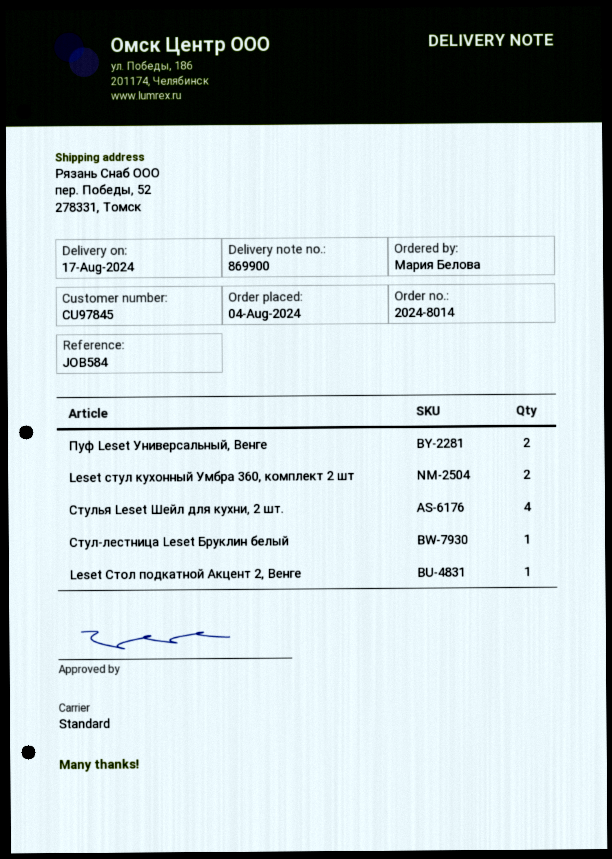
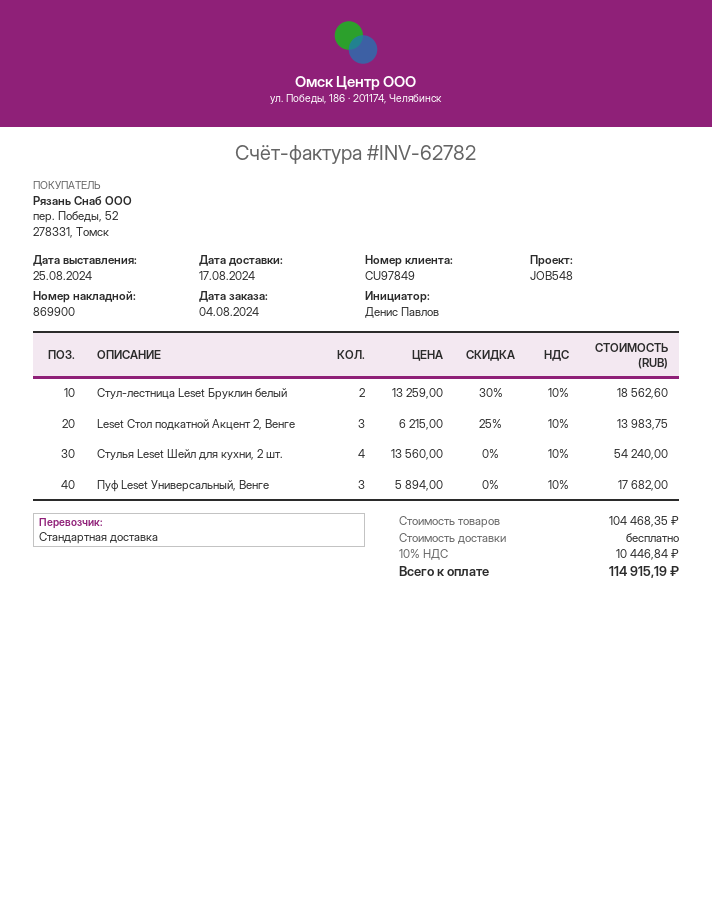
customer number: CU97845 -> CU97849
reference: JOB584 -> JOB548
ordered by: Мария Белова -> Денис Павлов
Пуф Leset Универсальный, Венге: 2 -> 3
Leset стул кухонный Умбра 360, комплект 2 шт: 2 -> none
Стул-лестница Leset Бруклин белый: 1 -> 2
Leset Стол подкатной Акцент 2, Венге: 1 -> 3

